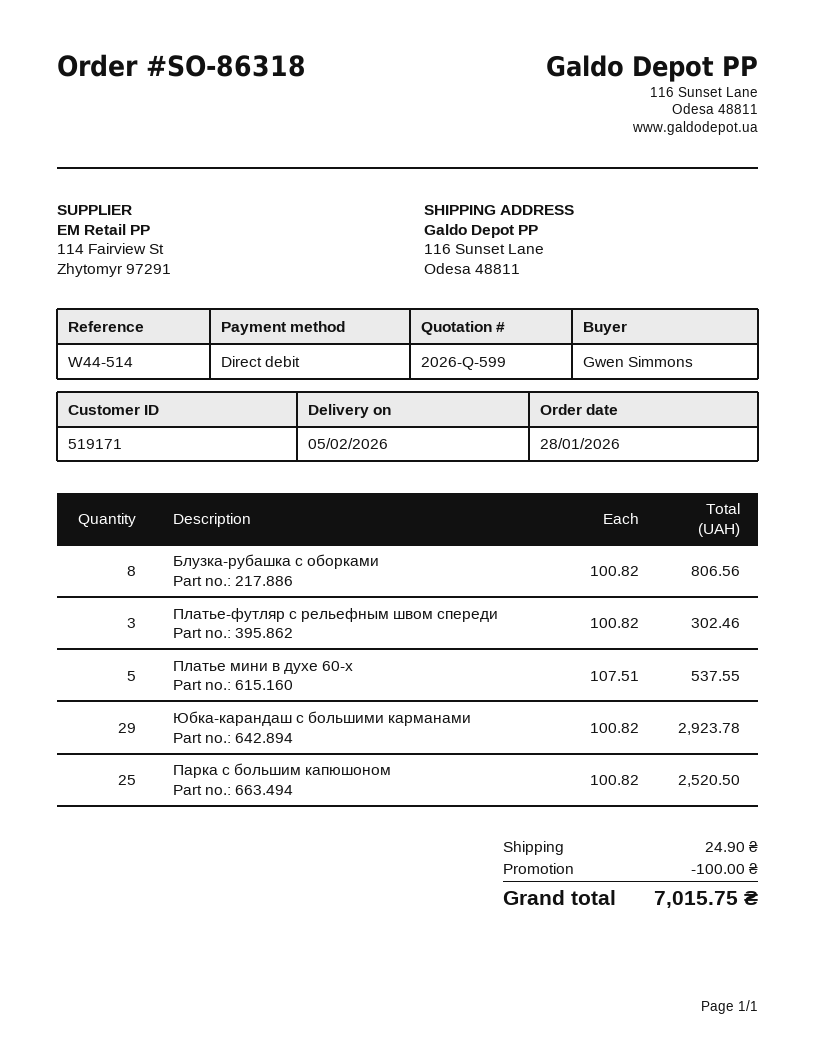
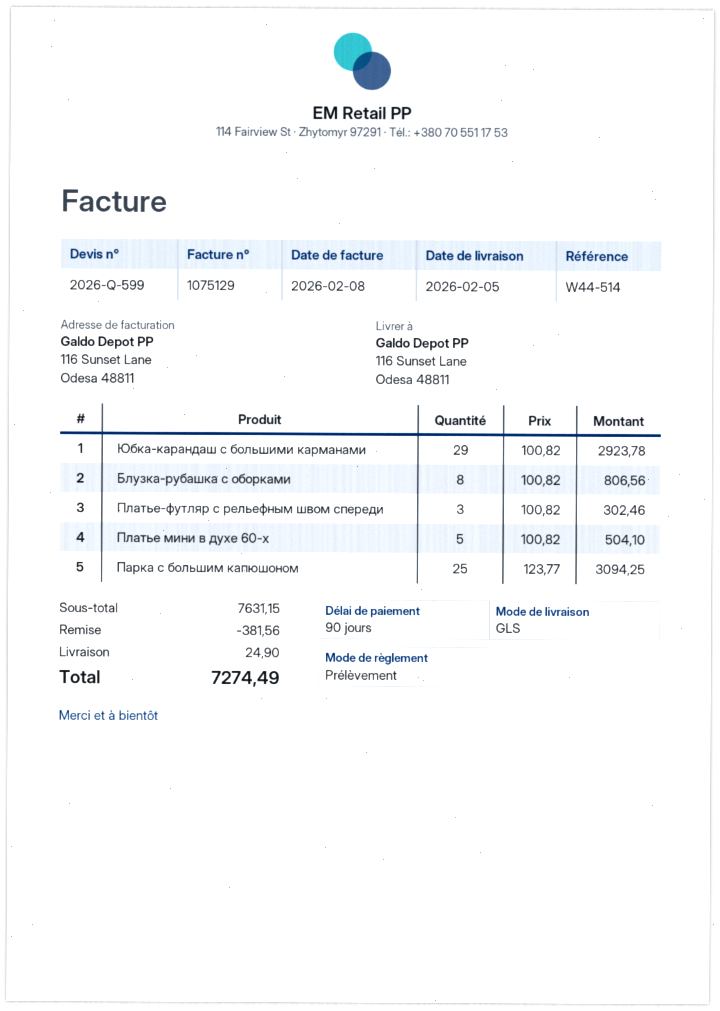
Платье мини в духе 60-х: 5 x 107.51 = 537.55 -> 5 x 100.82 = 504.10
Парка с большим капюшоном: 25 x 100.82 = 2520.50 -> 25 x 123.77 = 3094.25
discount: 100.00 -> 381.56
total: 7015.75 -> 7274.49

